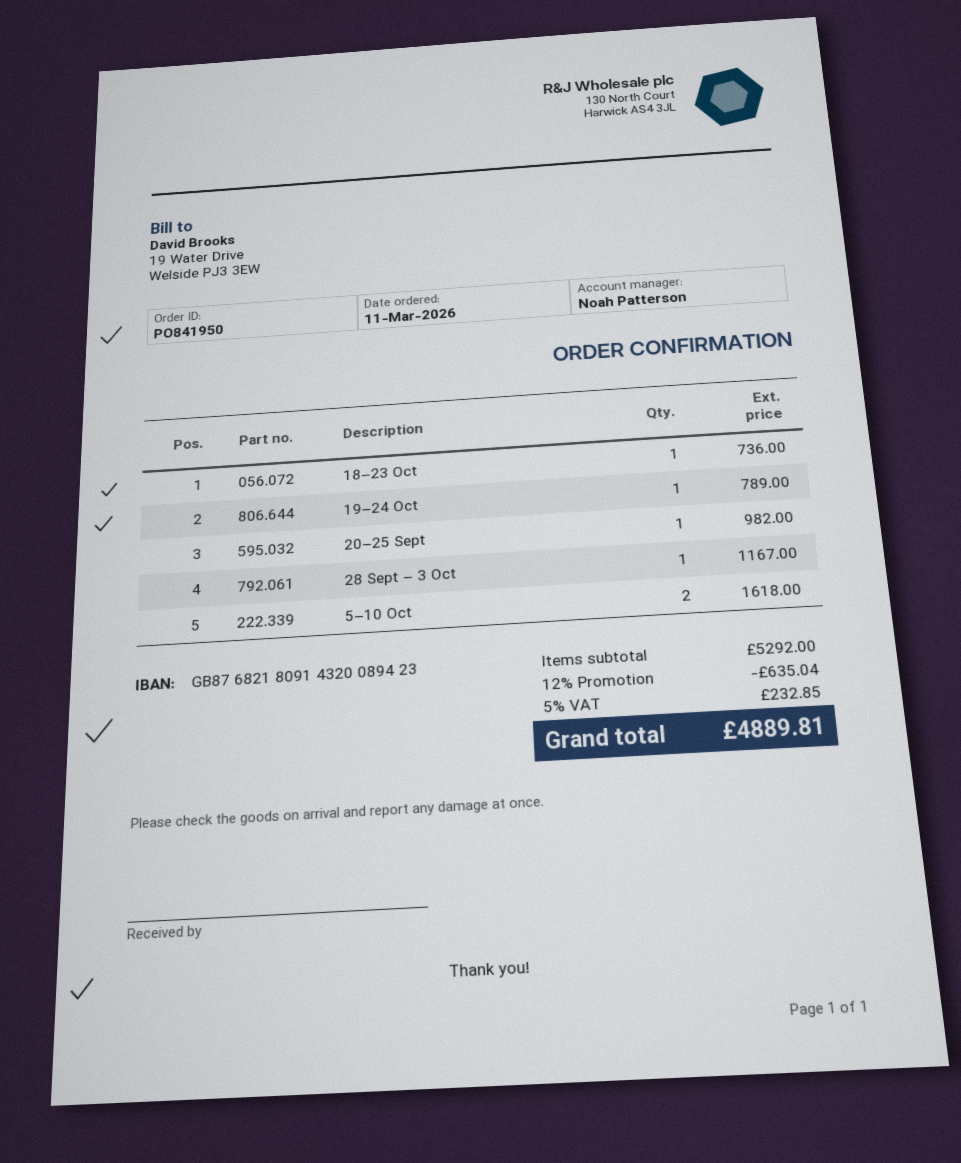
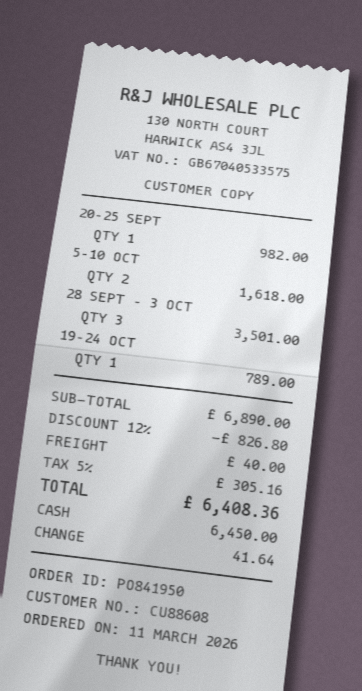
18–23 Oct: 1 for 736.00 -> none
28 Sept – 3 Oct: 1 for 1167.00 -> 3 for 3501.00
subtotal: 5292.00 -> 6890.00
discount: 12% = 635.04 -> 12% = 826.80
shipping: none -> 40.00
tax: 5% = 232.85 -> 5% = 305.16
total: 4889.81 -> 6408.36

